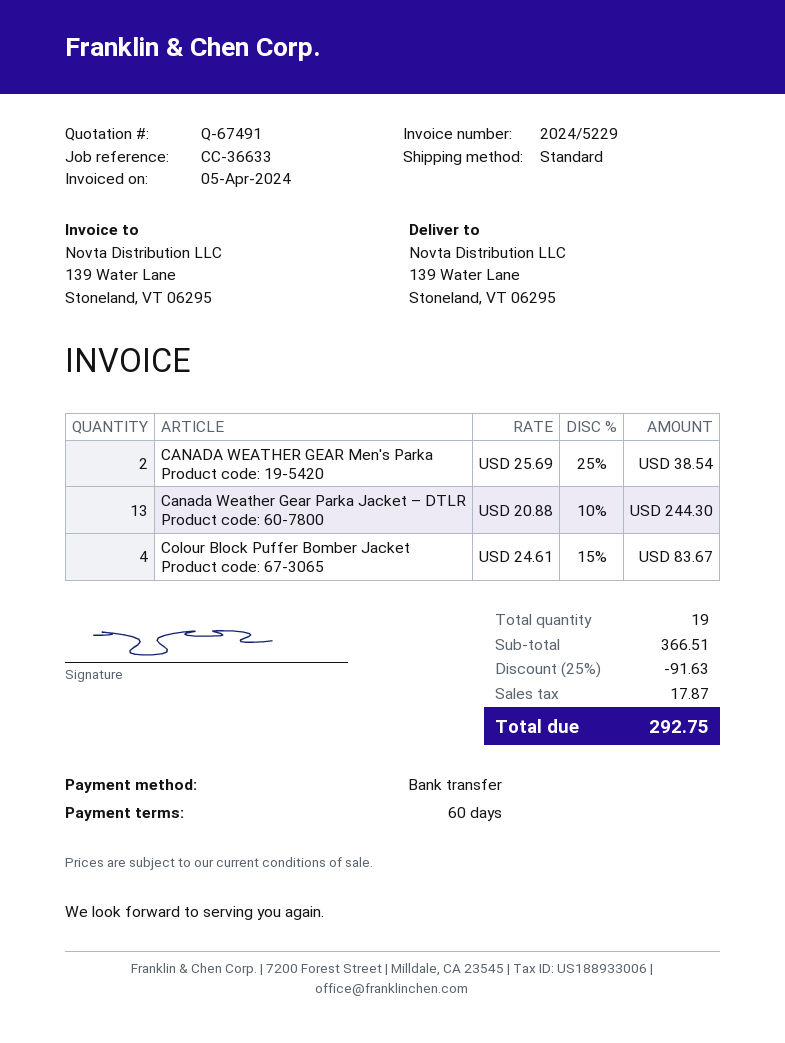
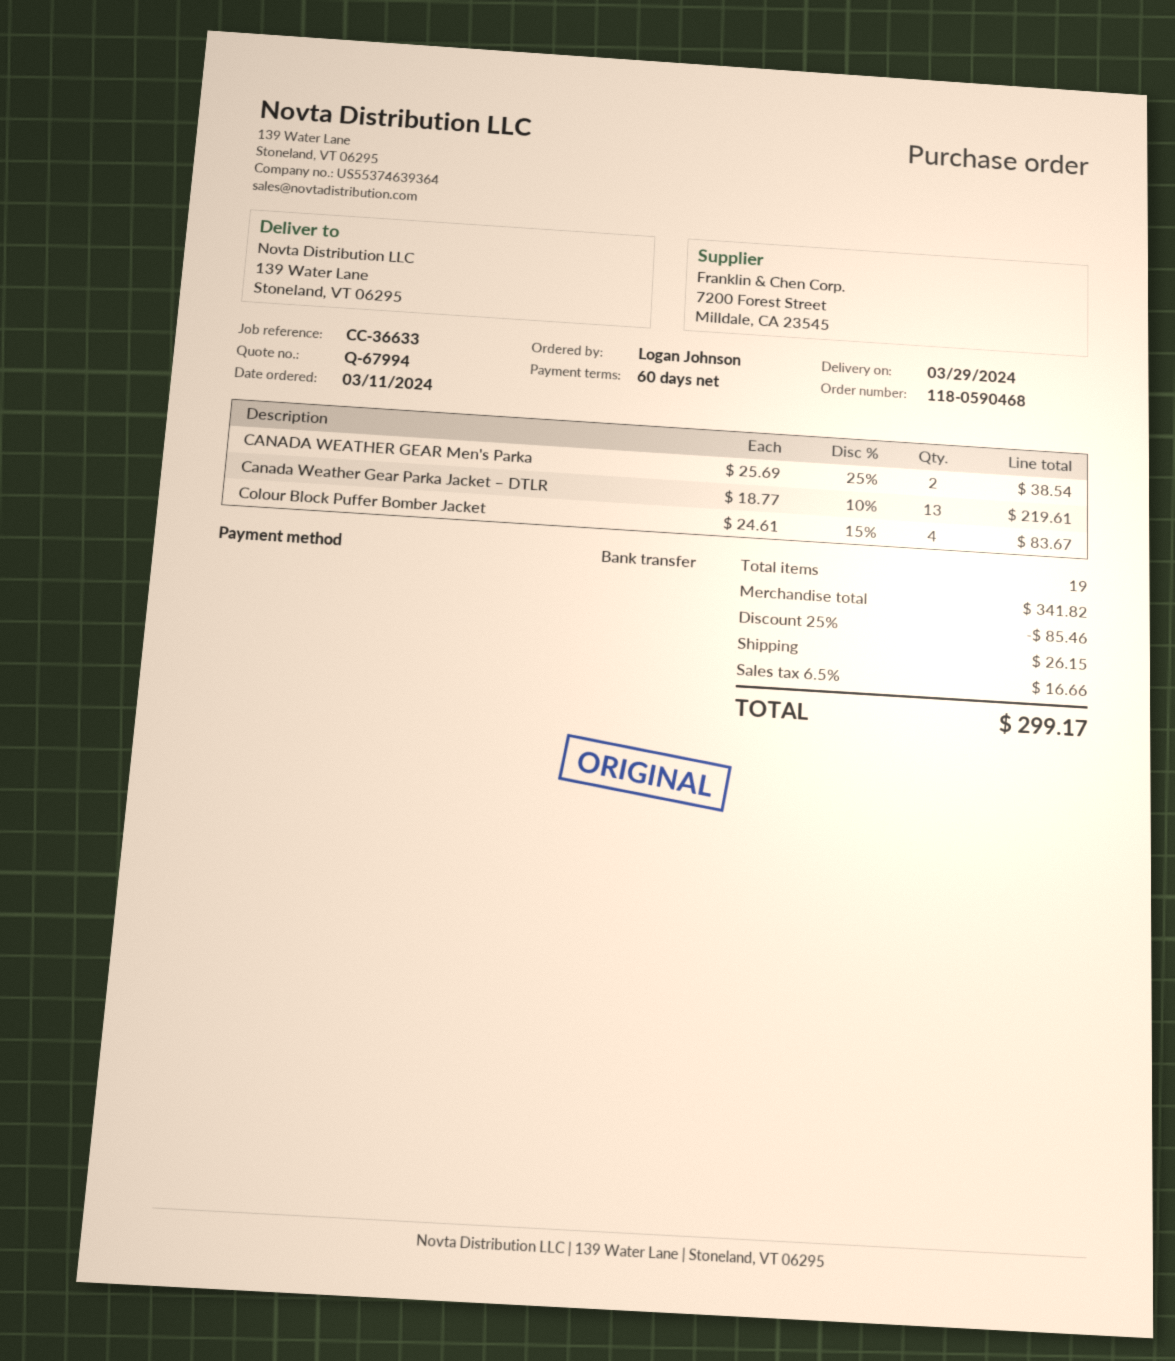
quote number: Q-67491 -> Q-67994
Canada Weather Gear Parka Jacket – DTLR: 13 x 20.88 - 10% = 244.30 -> 13 x 18.77 - 10% = 219.61
subtotal: 366.51 -> 341.82
discount: 25% = 91.63 -> 25% = 85.46
shipping: none -> 26.15
tax: 17.87 -> 16.66
total: 292.75 -> 299.17

